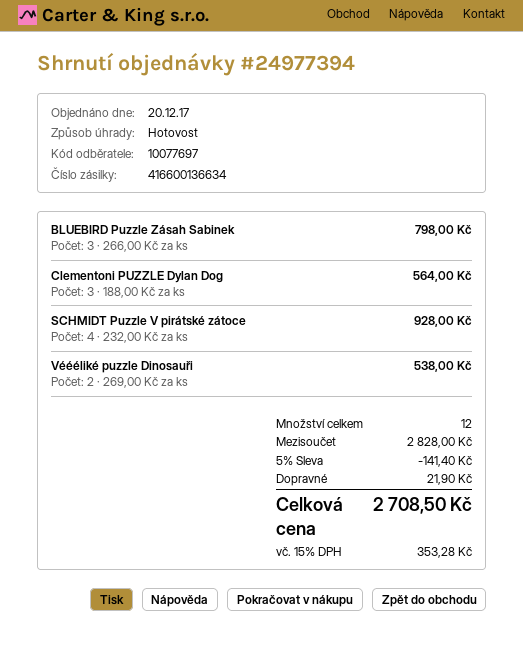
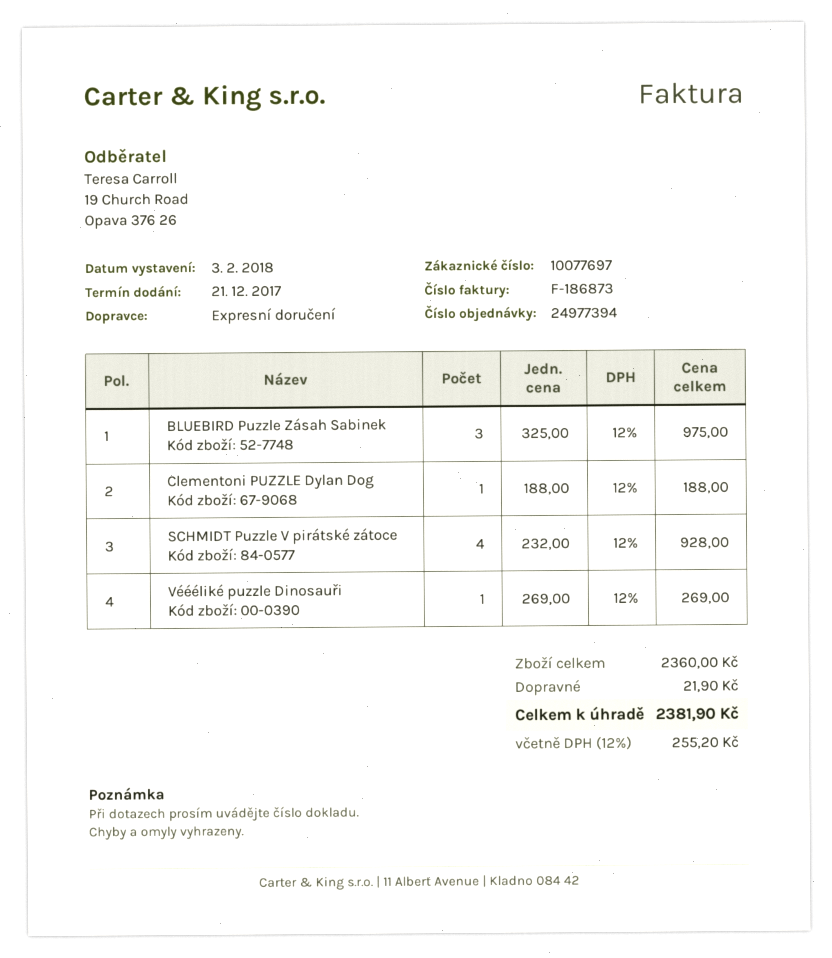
BLUEBIRD Puzzle Zásah Sabinek: 3 x 266.00 = 798.00 -> 3 x 325.00 = 975.00
Clementoni PUZZLE Dylan Dog: 3 x 188.00 = 564.00 -> 1 x 188.00 = 188.00
Véééliké puzzle Dinosauři: 2 x 269.00 = 538.00 -> 1 x 269.00 = 269.00
subtotal: 2828.00 -> 2360.00
discount: 5% = 141.40 -> none
tax: 15% = 353.28 -> 12% = 255.20
total: 2708.50 -> 2381.90

